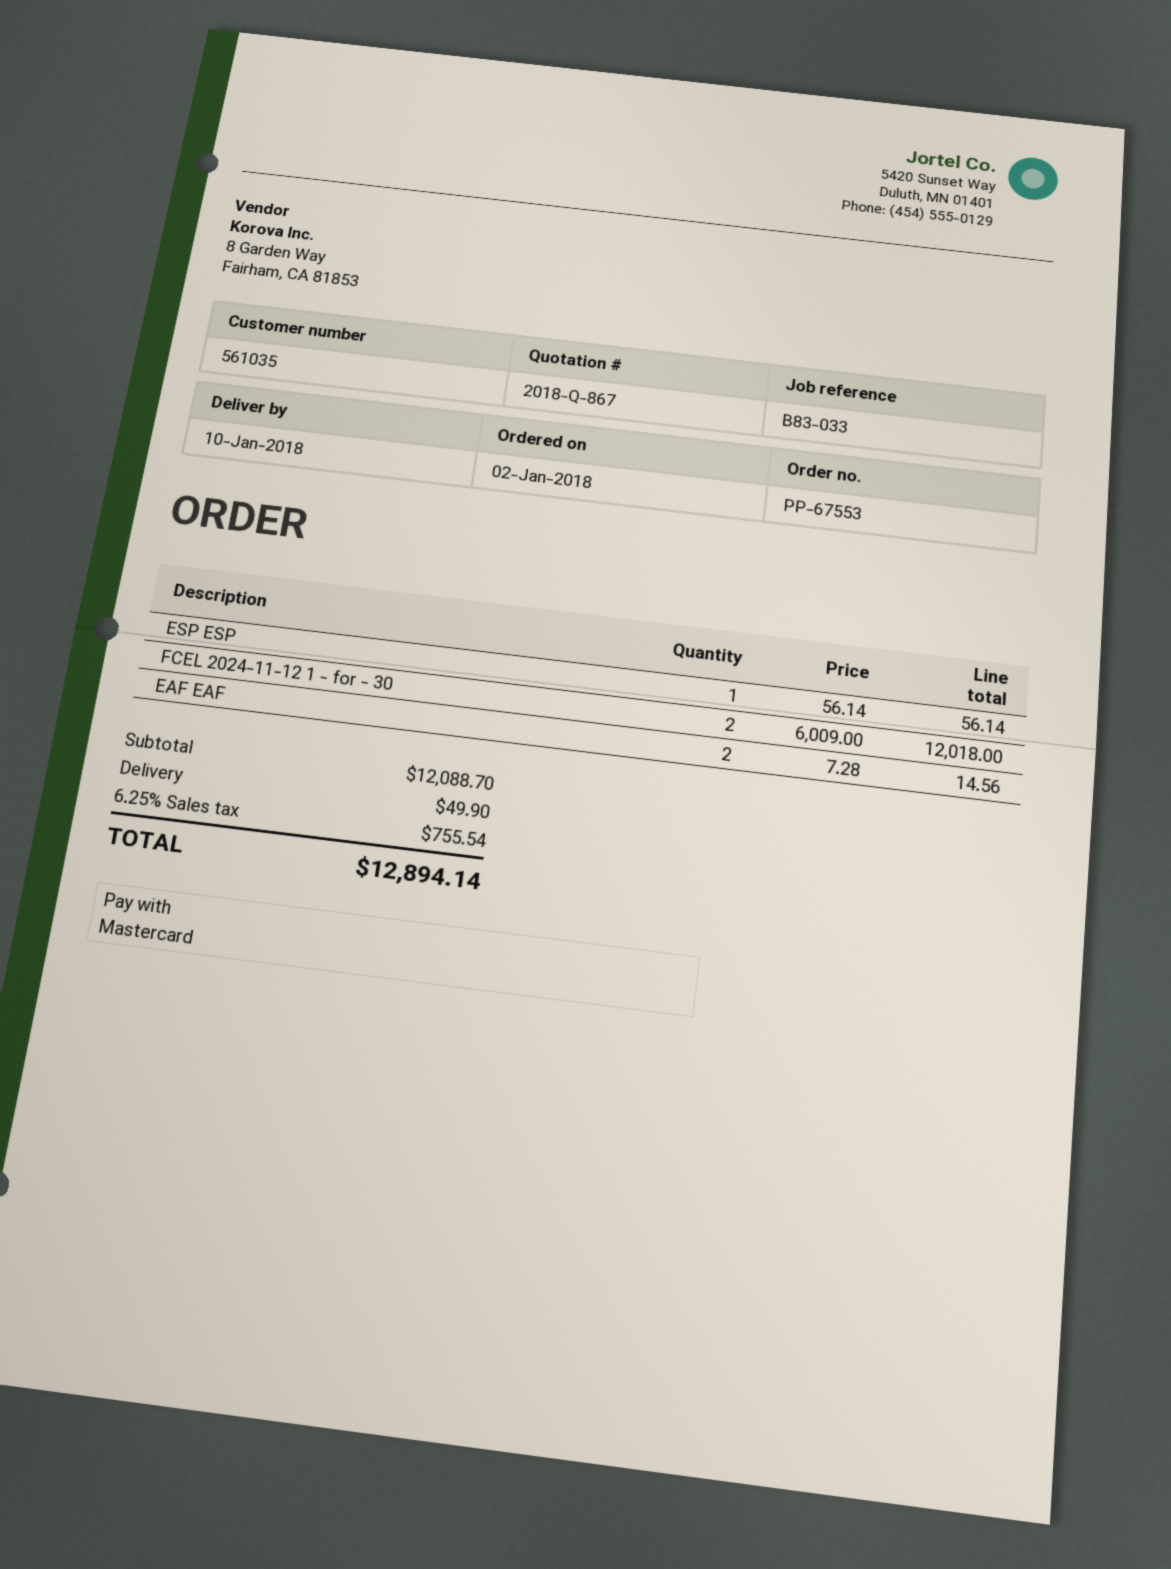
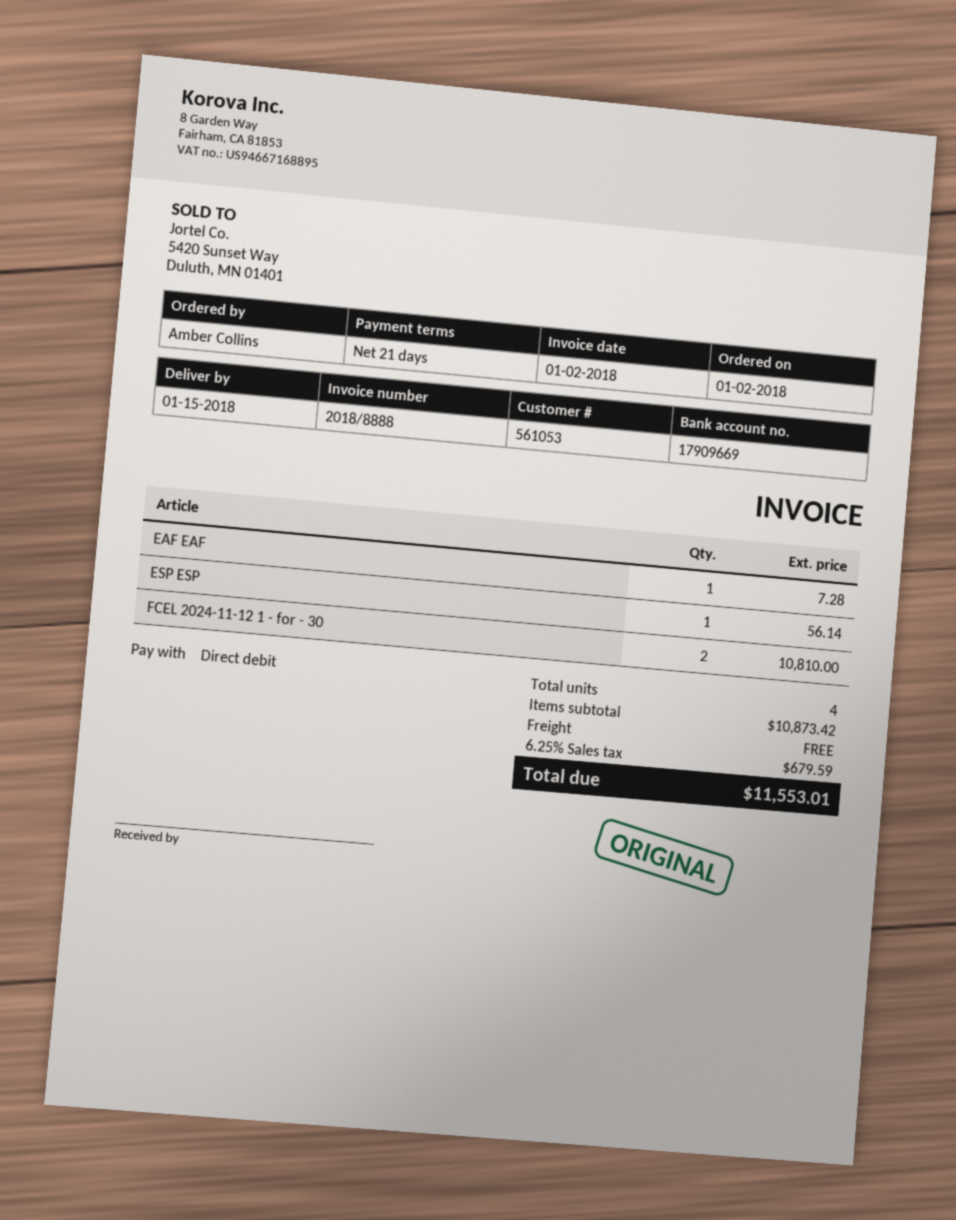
delivery date: 2018-01-10 -> 2018-01-15
customer number: 561035 -> 561053
payment method: Mastercard -> direct debit
FCEL 2024-11-12 1 - for - 30: 2 for 12018.00 -> 2 for 10810.00
EAF EAF: 2 for 14.56 -> 1 for 7.28
subtotal: 12088.70 -> 10873.42
shipping: 49.90 -> 0.00
tax: 6.25% = 755.54 -> 6.25% = 679.59
total: 12894.14 -> 11553.01

